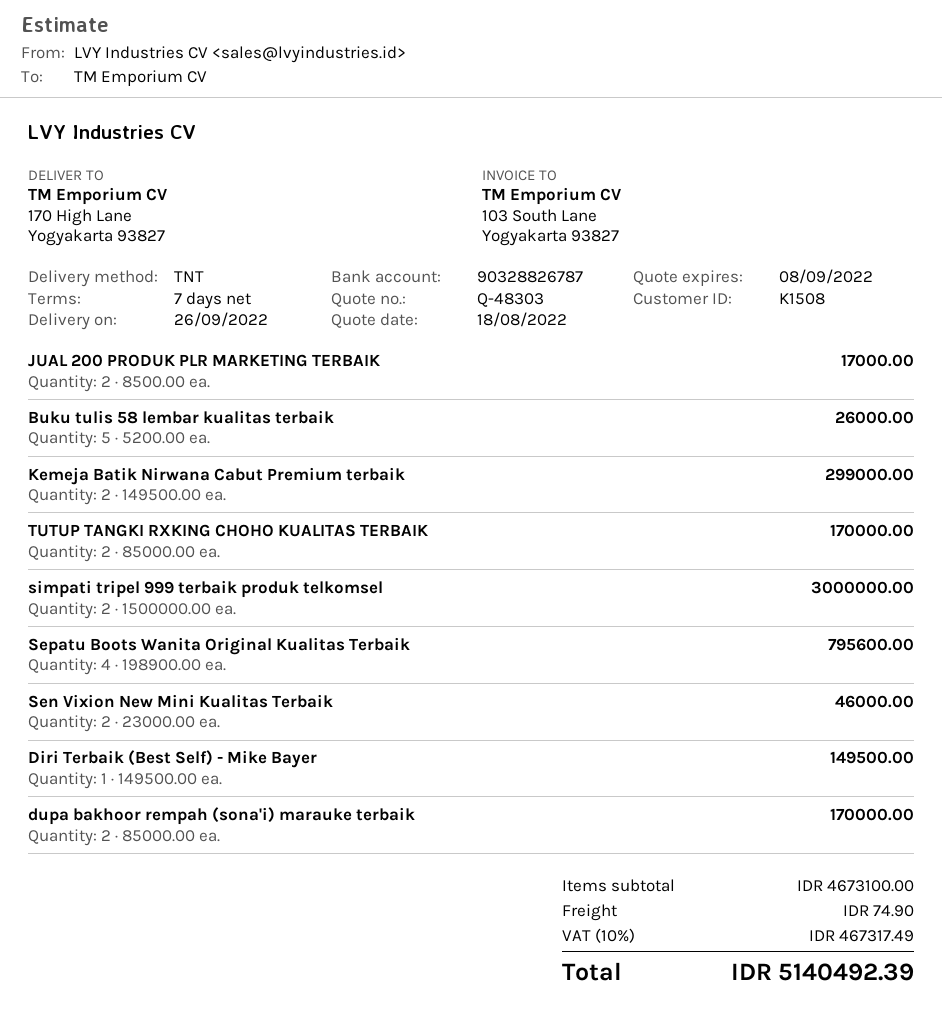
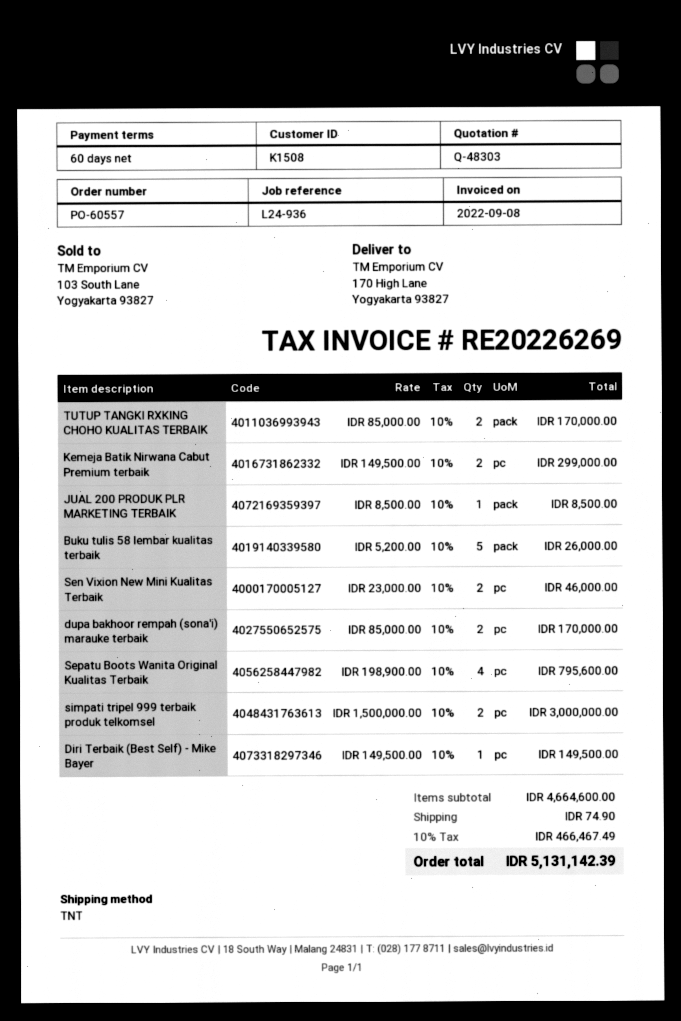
payment terms: 7 days -> 60 days
JUAL 200 PRODUK PLR MARKETING TERBAIK: 2 x 8500.00 = 17000.00 -> 1 x 8500.00 = 8500.00
subtotal: 4673100.00 -> 4664600.00
tax: 10% = 467317.49 -> 10% = 466467.49
total: 5140492.39 -> 5131142.39

